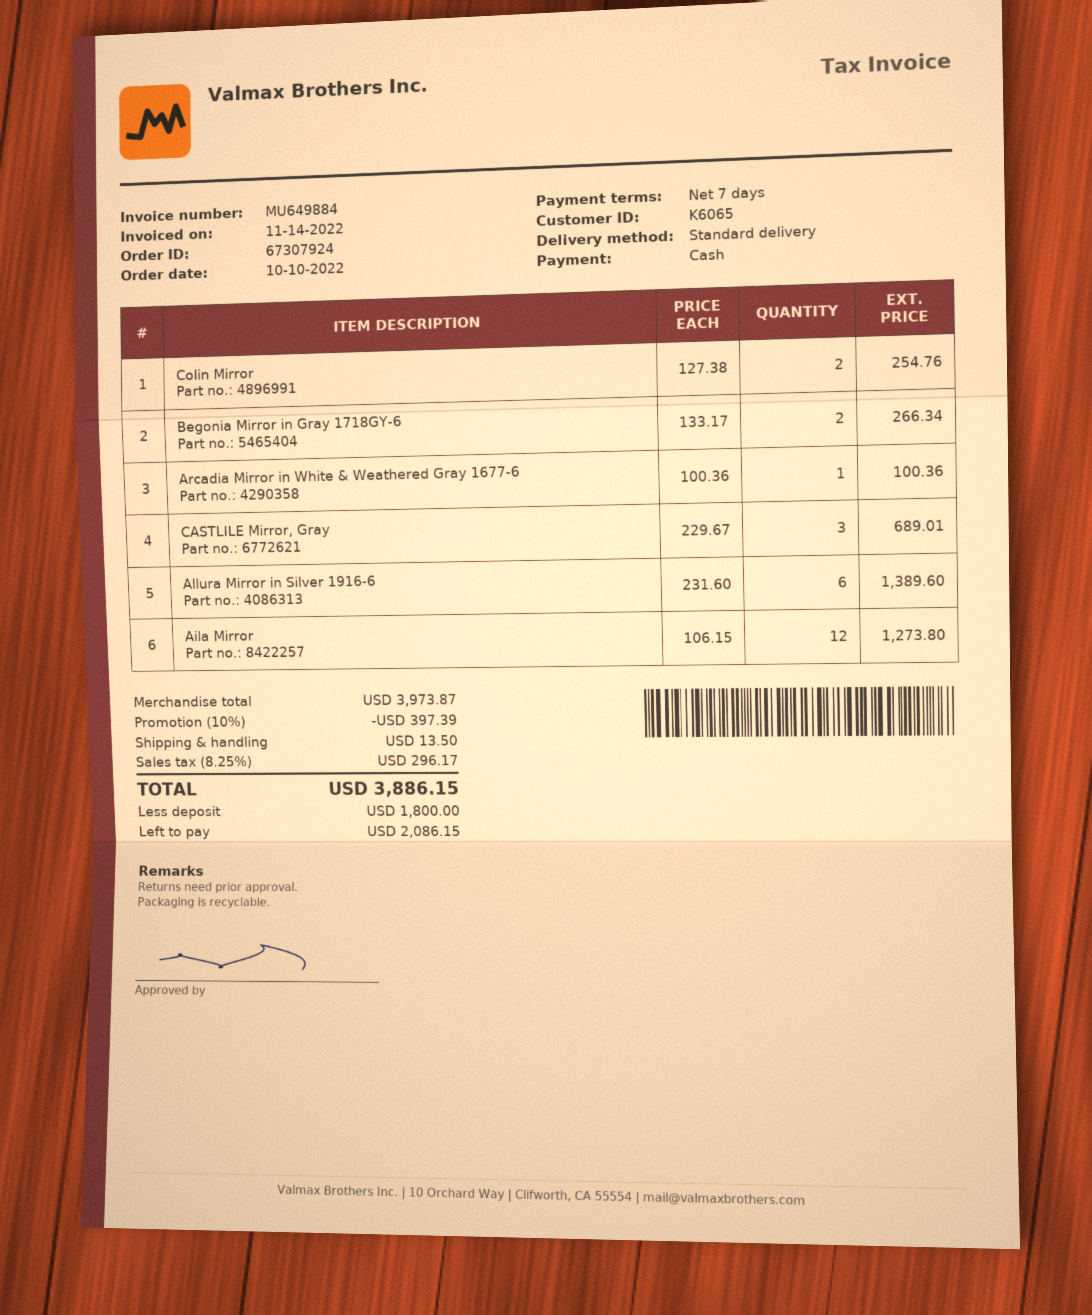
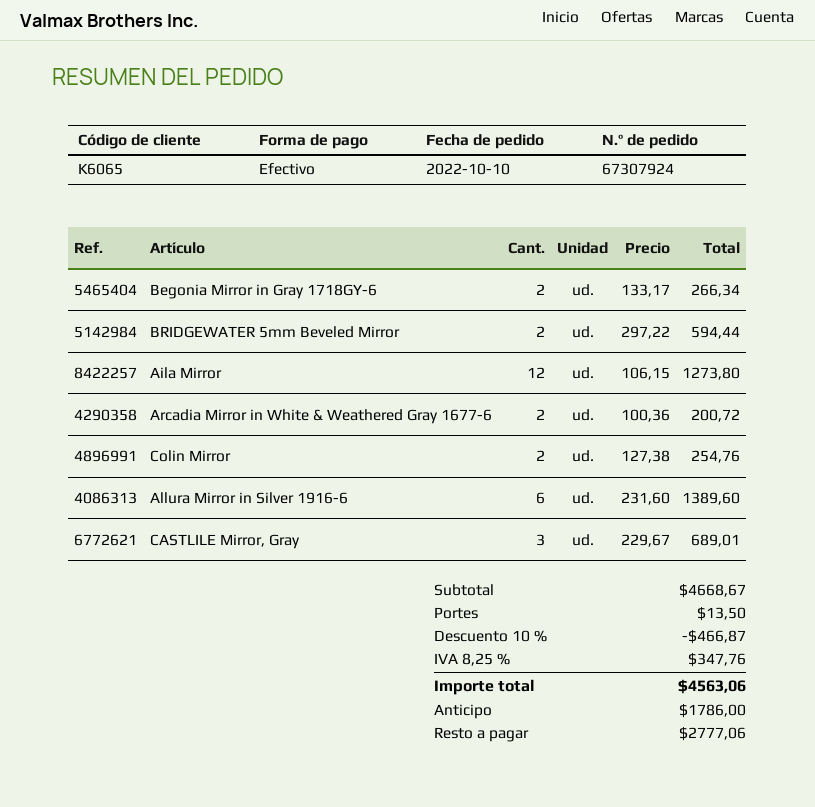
Arcadia Mirror in White & Weathered Gray 1677-6: 1 x 100.36 = 100.36 -> 2 x 100.36 = 200.72
BRIDGEWATER 5mm Beveled Mirror: none -> 2 x 297.22 = 594.44
subtotal: 3973.87 -> 4668.67
discount: 10% = 397.39 -> 10% = 466.87
tax: 8.25% = 296.17 -> 8.25% = 347.76
total: 3886.15 -> 4563.06
deposit: 1800.00 -> 1786.00
balance: 2086.15 -> 2777.06

